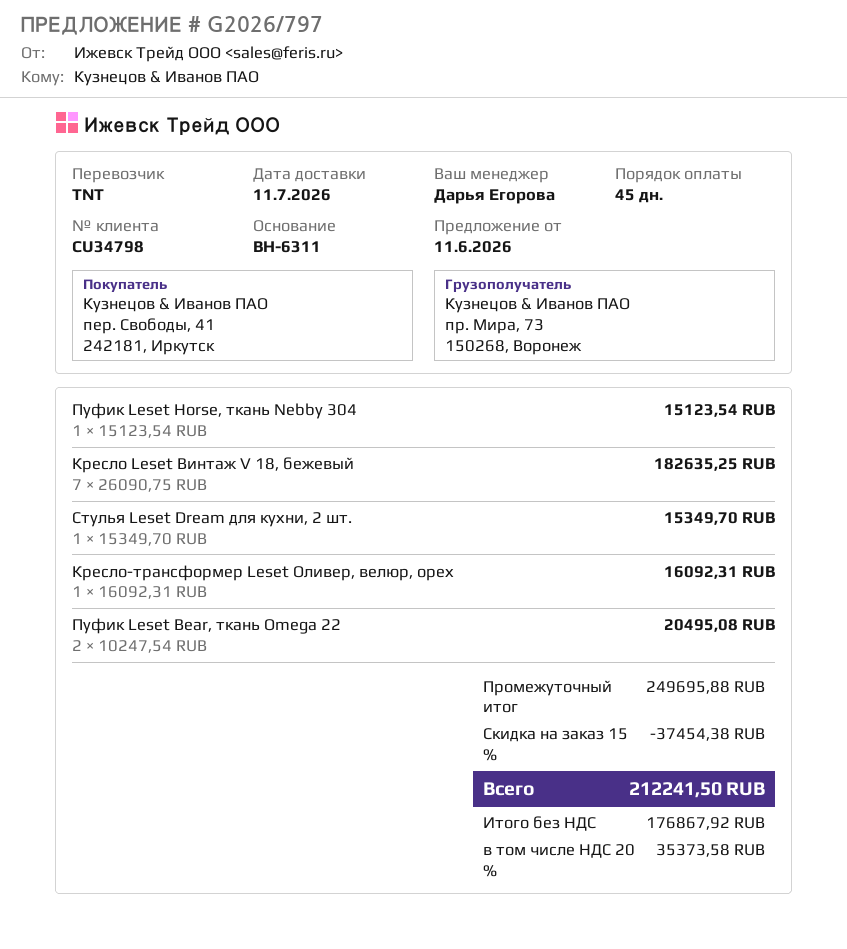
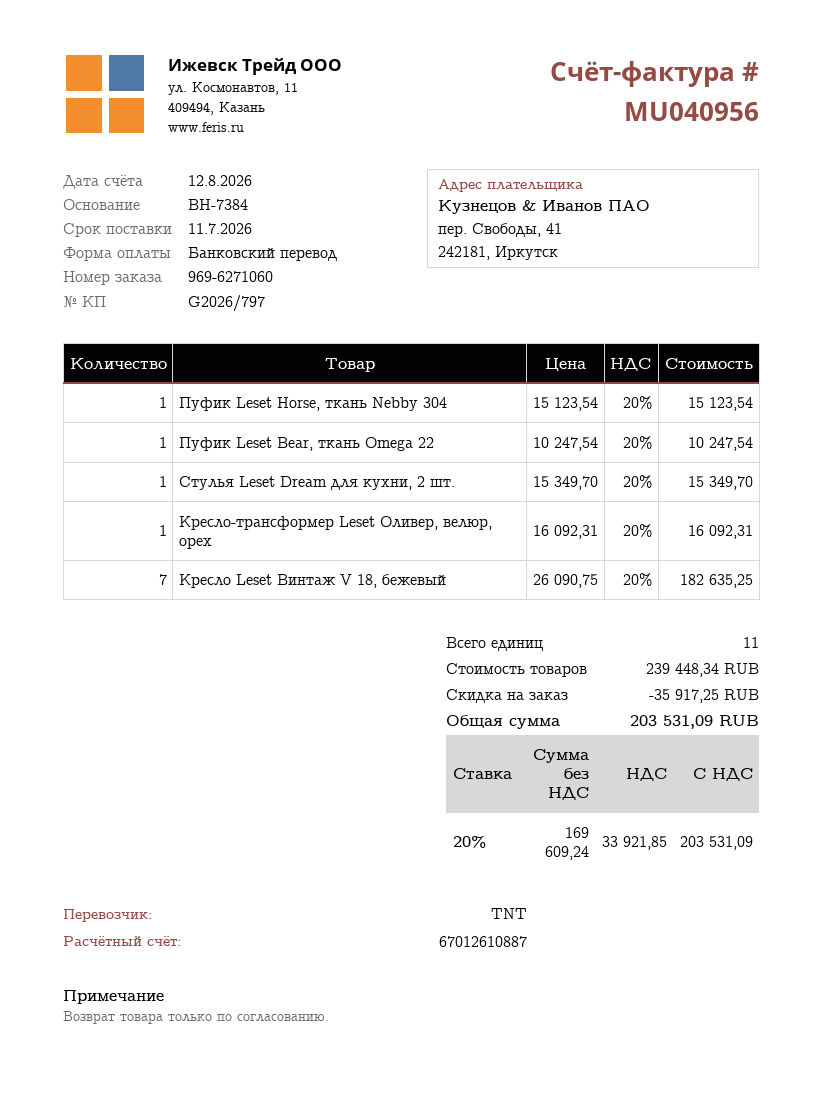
reference: BH-6311 -> BH-7384
Пуфик Leset Bear, ткань Omega 22: 2 x 10247.54 = 20495.08 -> 1 x 10247.54 = 10247.54
subtotal: 249695.88 -> 239448.34
discount: 37454.38 -> 35917.25
net: 176867.92 -> 169609.24
tax: 20% = 35373.58 -> 20% = 33921.85
total: 212241.50 -> 203531.09

